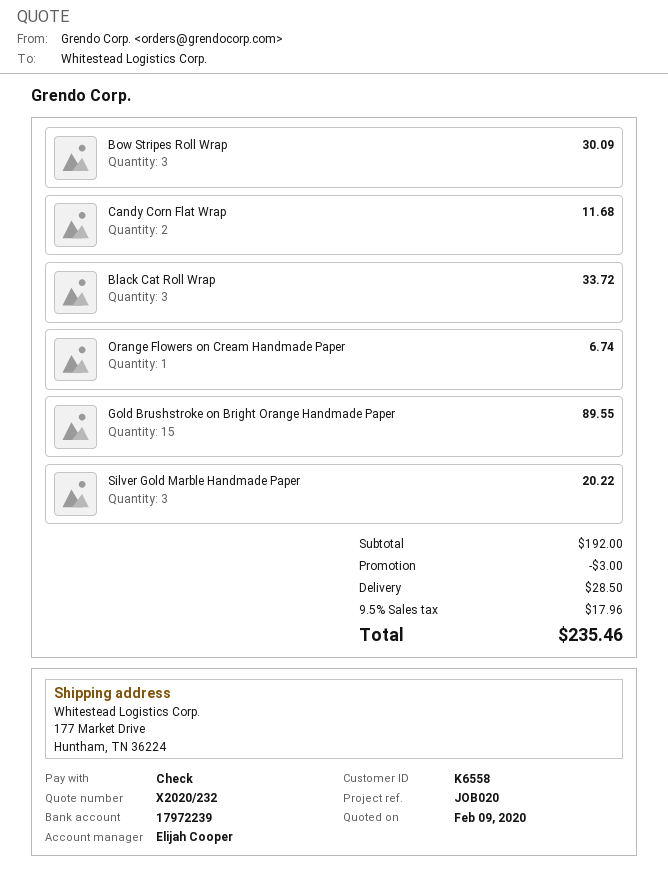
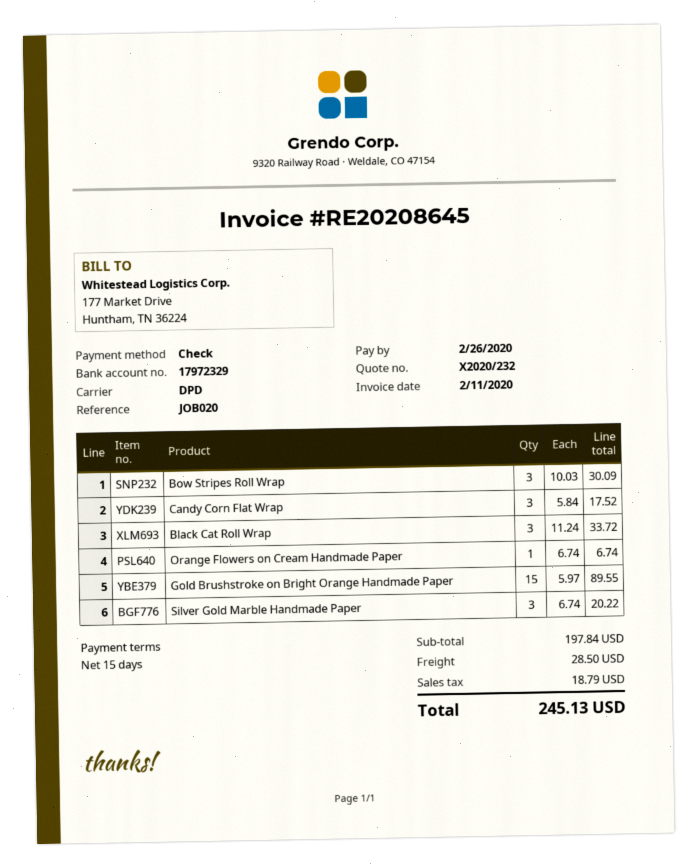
bank account: 17972239 -> 17972329
Candy Corn Flat Wrap: 2 for 11.68 -> 3 for 17.52
subtotal: 192.00 -> 197.84
discount: 3.00 -> none
tax: 17.96 -> 18.79
total: 235.46 -> 245.13

